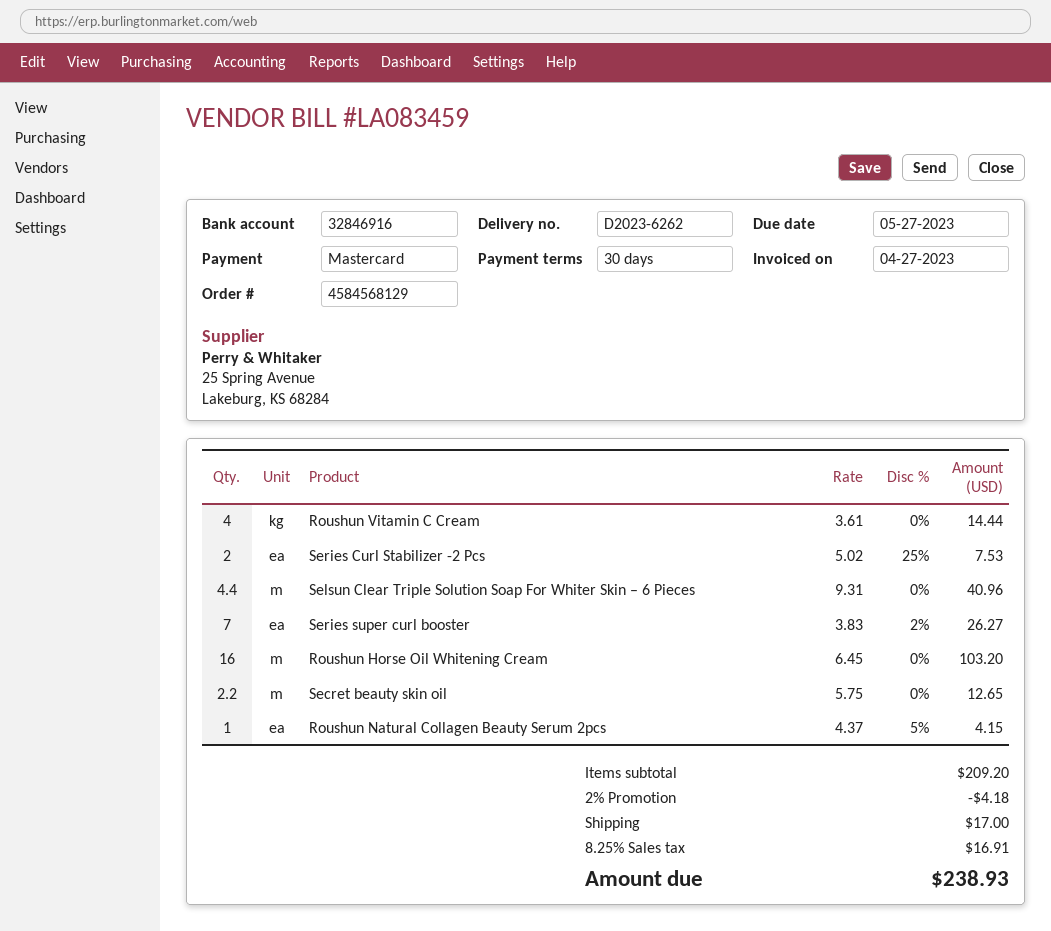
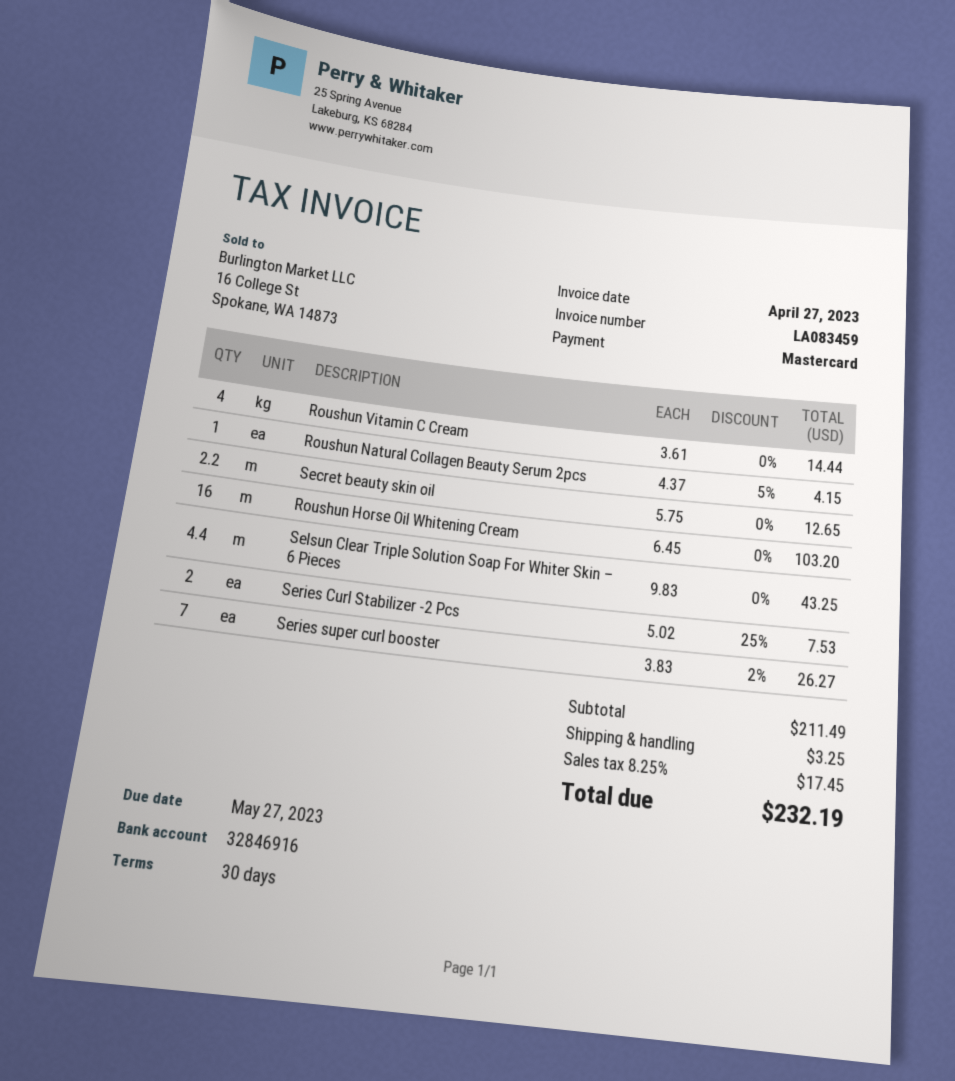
Selsun Clear Triple Solution Soap For Whiter Skin – 6 Pieces: 4.4 x 9.31 = 40.96 -> 4.4 x 9.83 = 43.25
subtotal: 209.20 -> 211.49
discount: 2% = 4.18 -> none
shipping: 17.00 -> 3.25
tax: 8.25% = 16.91 -> 8.25% = 17.45
total: 238.93 -> 232.19

